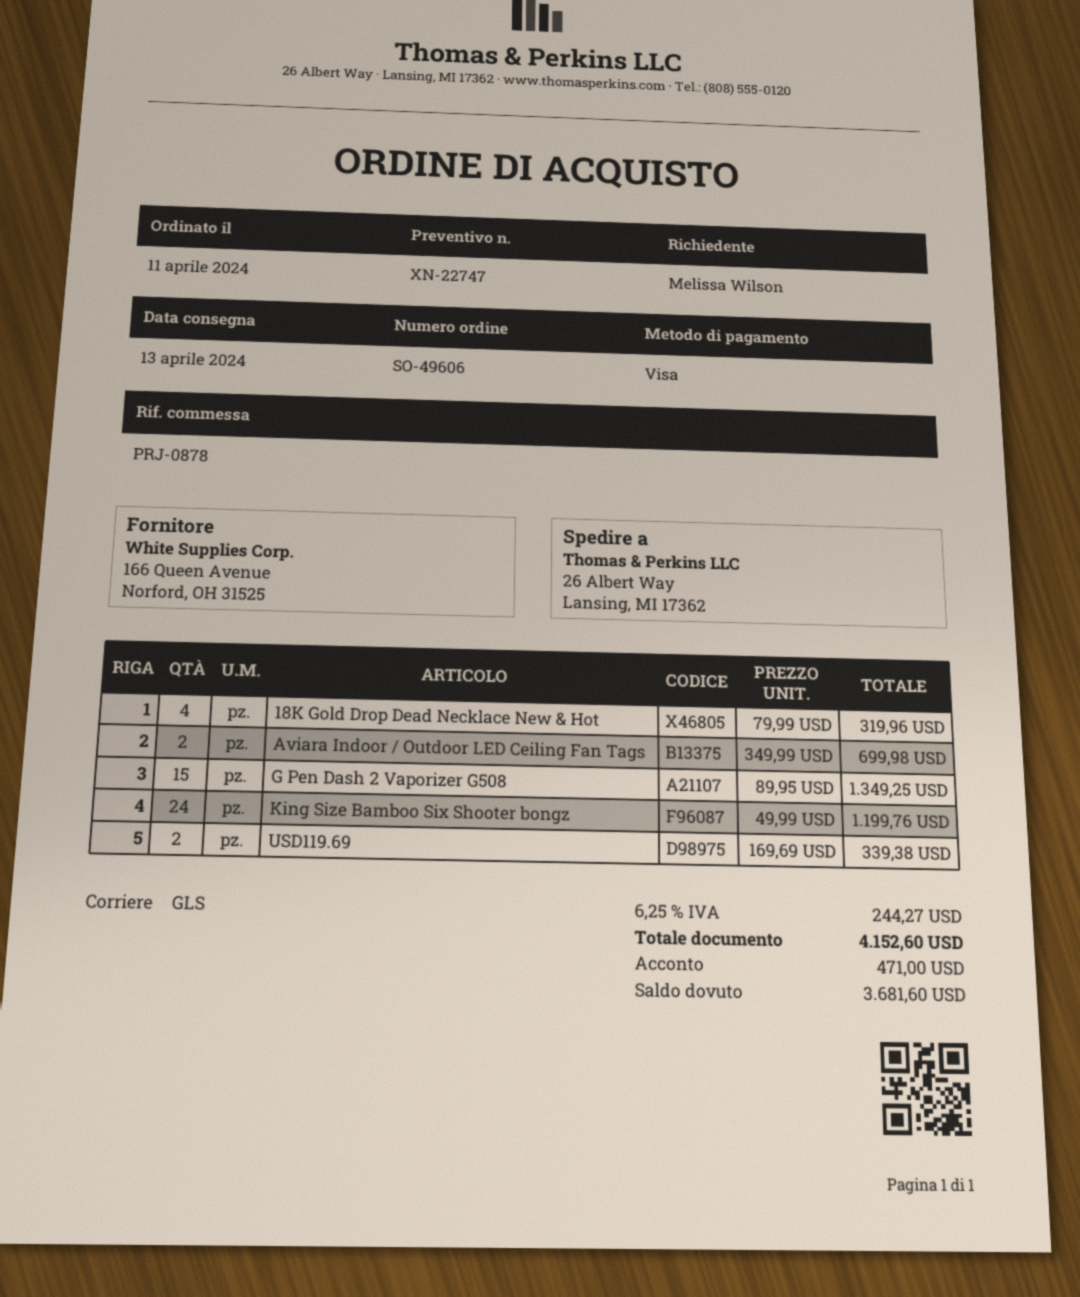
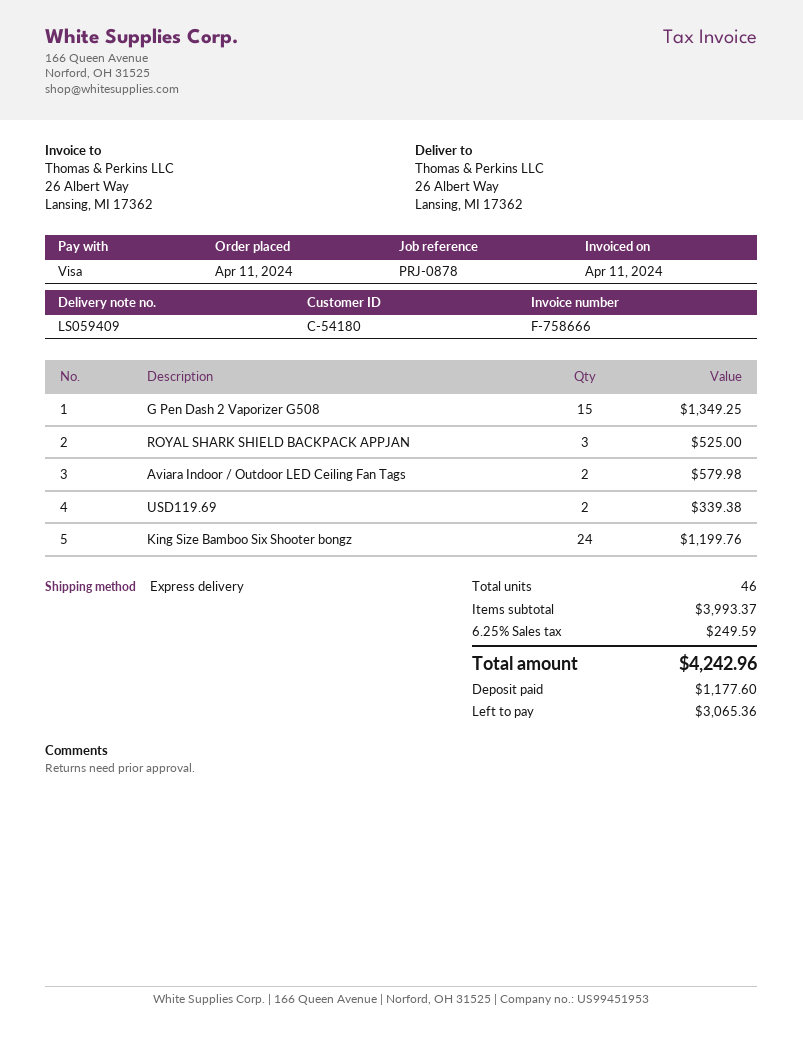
shipping method: GLS -> express
18K Gold Drop Dead Necklace New & Hot: 4 for 319.96 -> none
Aviara Indoor / Outdoor LED Ceiling Fan Tags: 2 for 699.98 -> 2 for 579.98
ROYAL SHARK SHIELD BACKPACK APPJAN: none -> 3 for 525.00
tax: 6.25% = 244.27 -> 6.25% = 249.59
total: 4152.60 -> 4242.96
deposit: 471.00 -> 1177.60
balance: 3681.60 -> 3065.36

